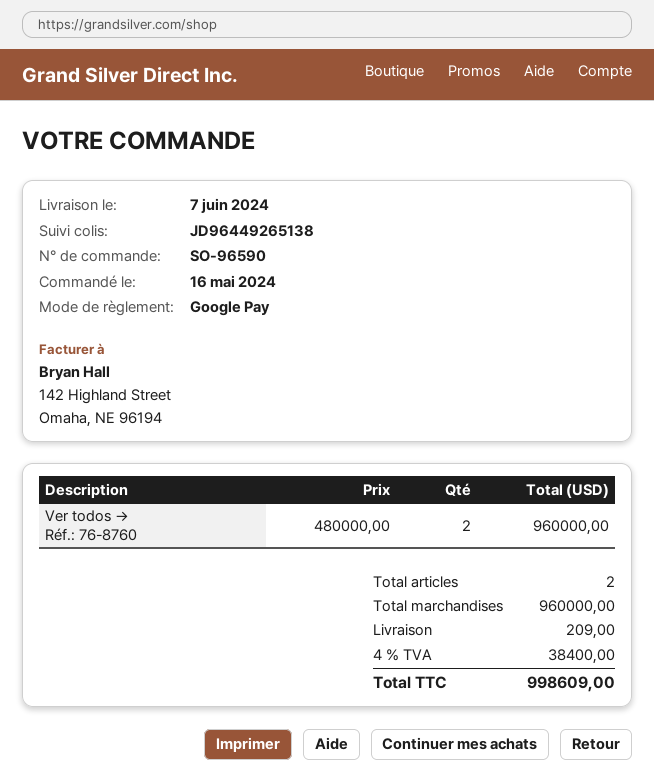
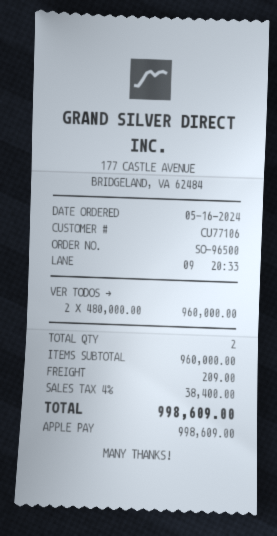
order number: SO-96590 -> SO-96500
payment method: Google Pay -> Apple Pay

